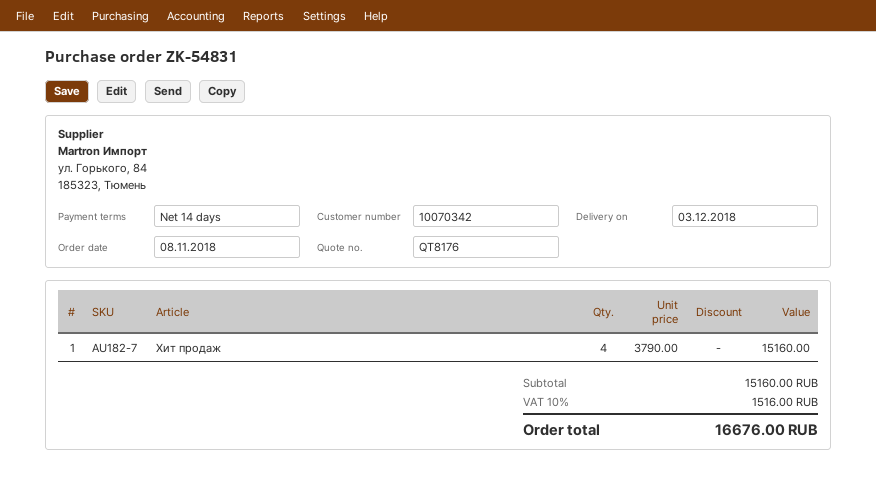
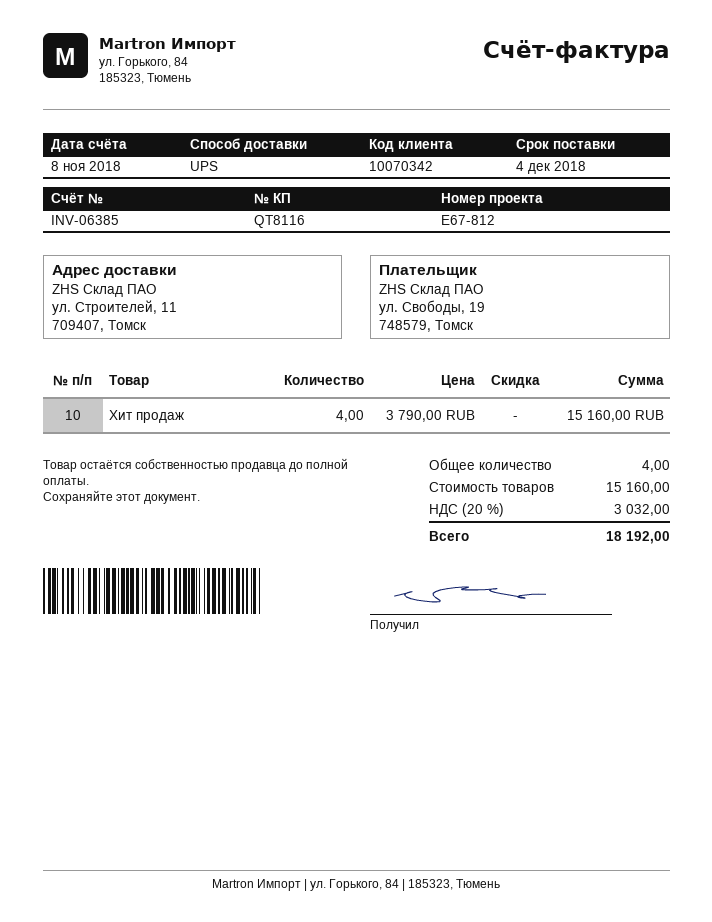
quote number: QT8176 -> QT8116
delivery date: 2018-12-03 -> 2018-12-04
tax: 10% = 1516.00 -> 20% = 3032.00
total: 16676.00 -> 18192.00

